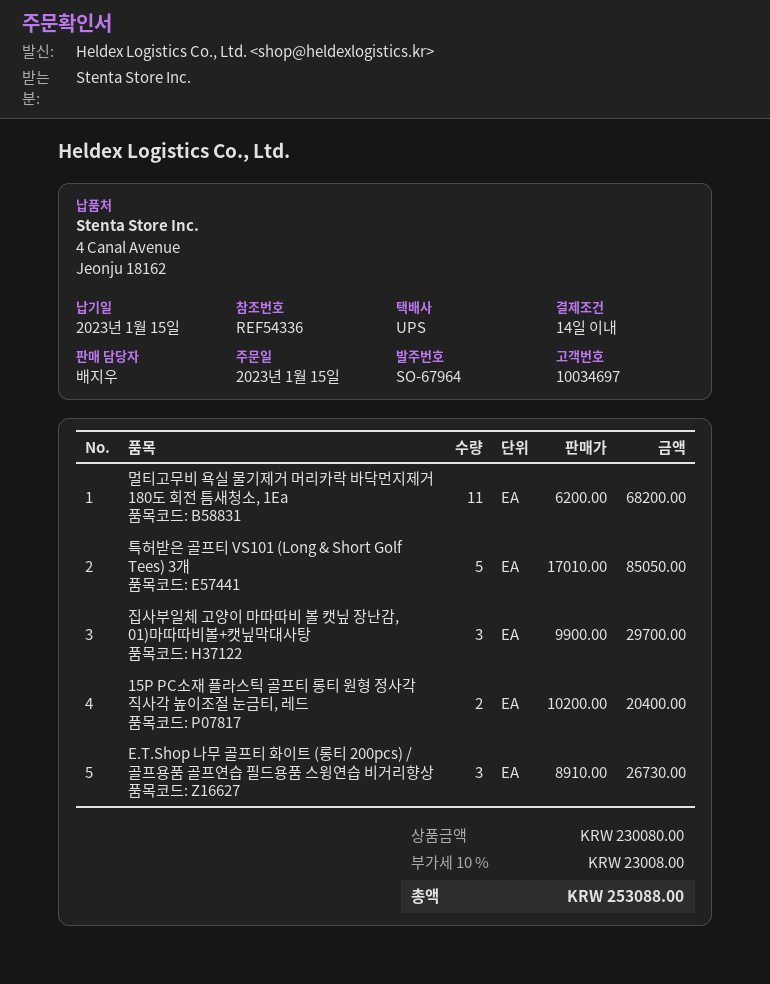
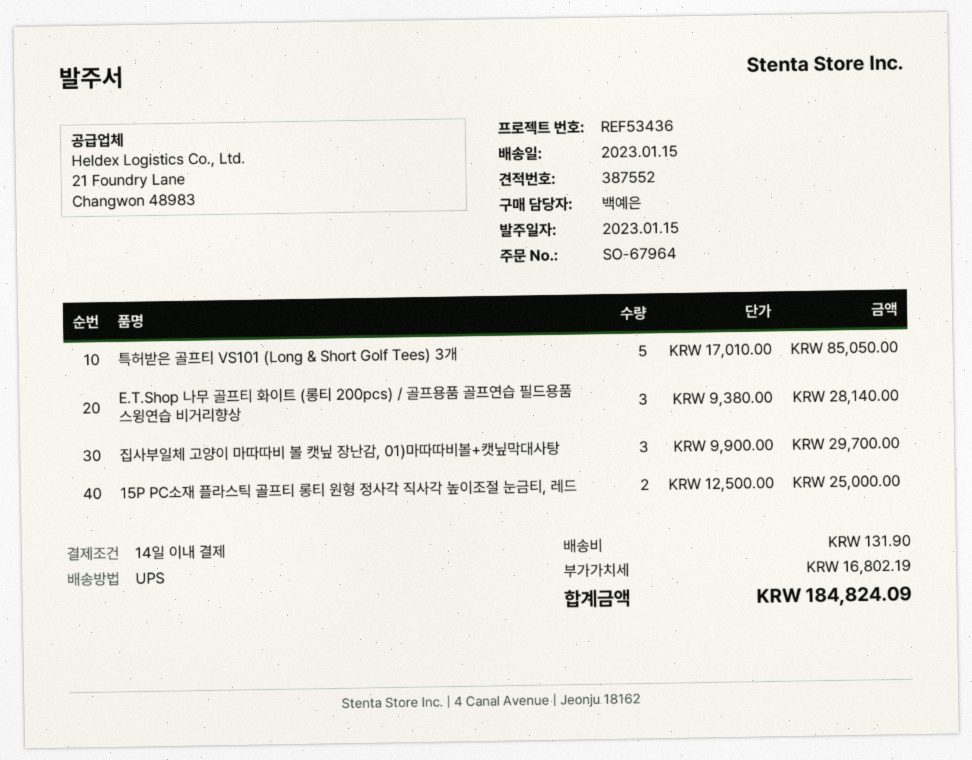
reference: REF54336 -> REF53436
멀티고무비 욕실 물기제거 머리카락 바닥먼지제거 180도 회전 틈새청소, 1Ea: 11 x 6200.00 = 68200.00 -> none
15P PC소재 플라스틱 골프티 롱티 원형 정사각 직사각 높이조절 눈금티, 레드: 2 x 10200.00 = 20400.00 -> 2 x 12500.00 = 25000.00
E.T.Shop 나무 골프티 화이트 (롱티 200pcs) / 골프용품 골프연습 필드용품 스윙연습 비거리향상: 3 x 8910.00 = 26730.00 -> 3 x 9380.00 = 28140.00
shipping: none -> 131.90
tax: 23008.00 -> 16802.19
total: 253088.00 -> 184824.09

